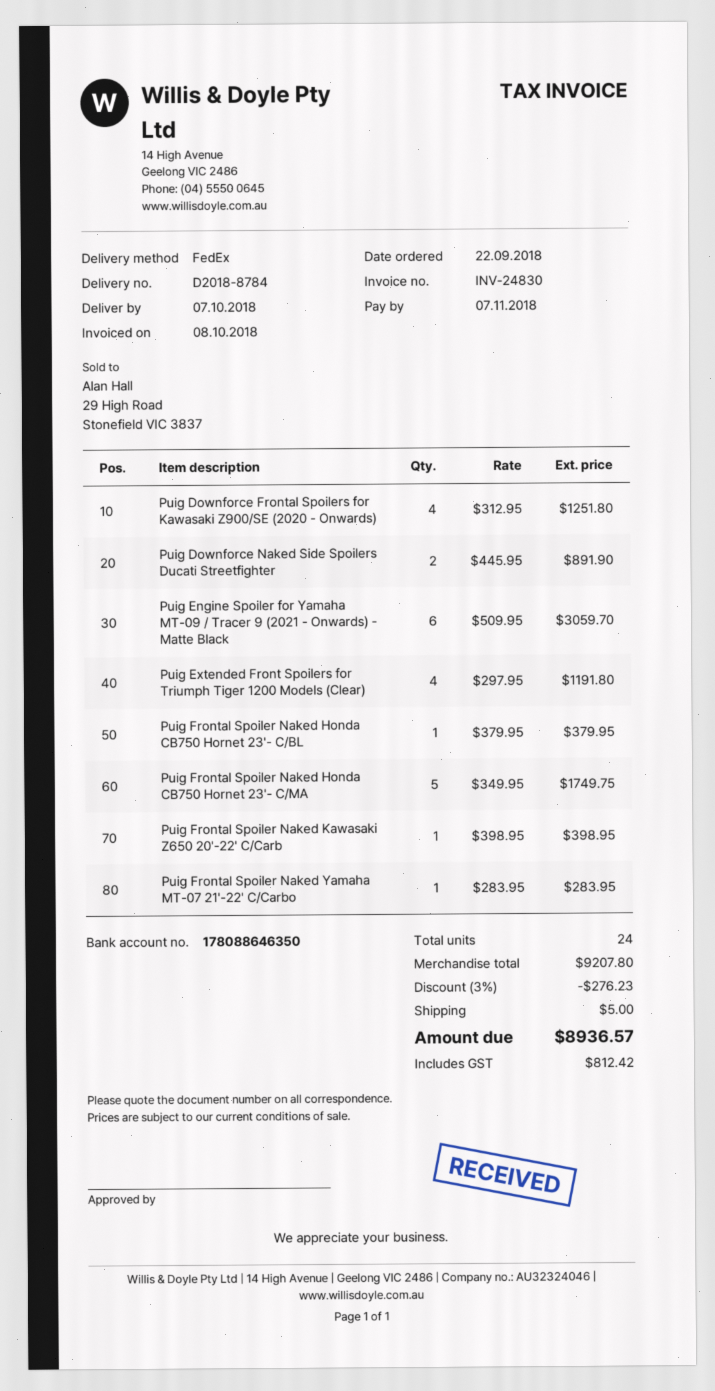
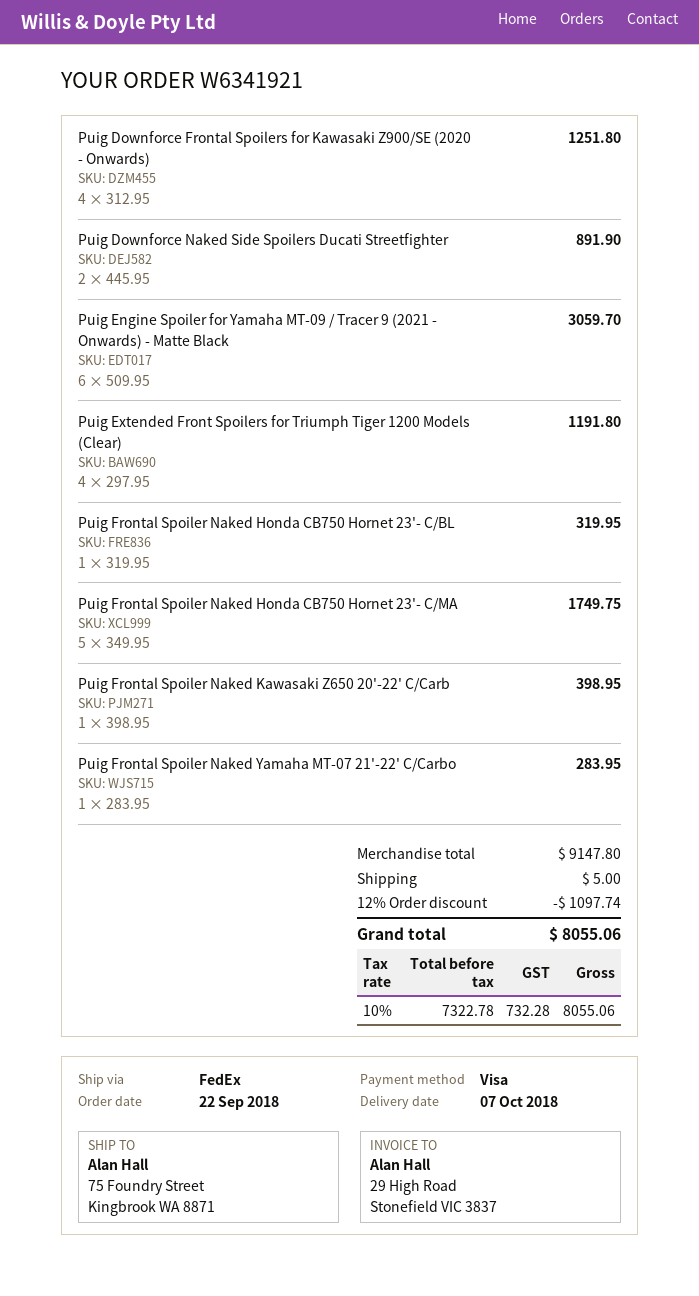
Puig Frontal Spoiler Naked Honda CB750 Hornet 23'- C/BL: 1 x 379.95 = 379.95 -> 1 x 319.95 = 319.95
subtotal: 9207.80 -> 9147.80
discount: 3% = 276.23 -> 12% = 1097.74
tax: 812.42 -> 732.28
total: 8936.57 -> 8055.06

